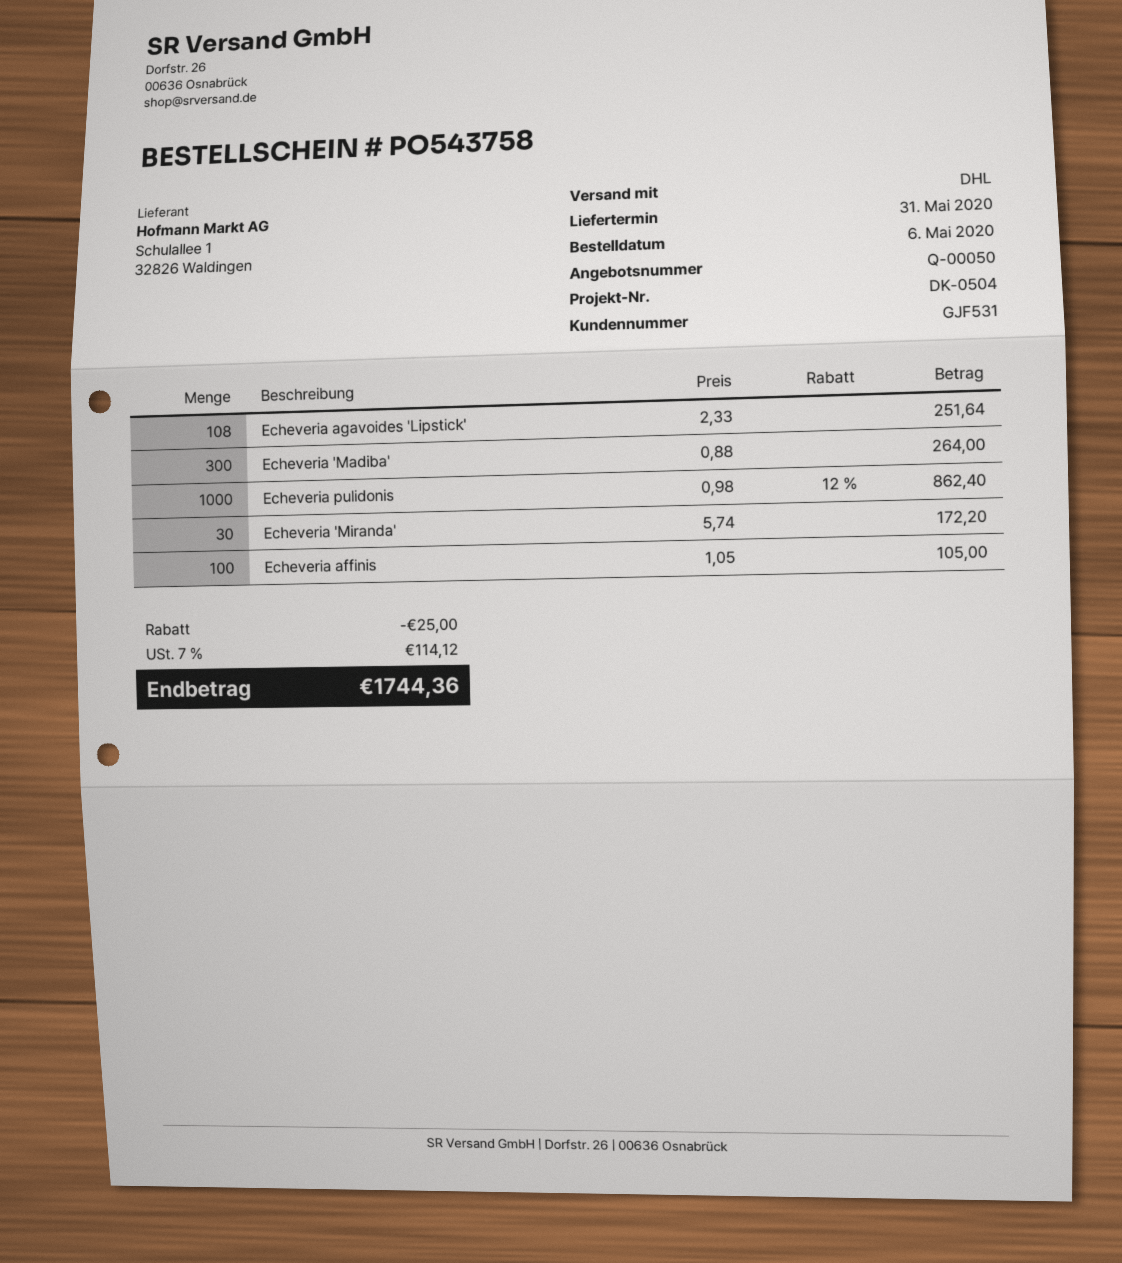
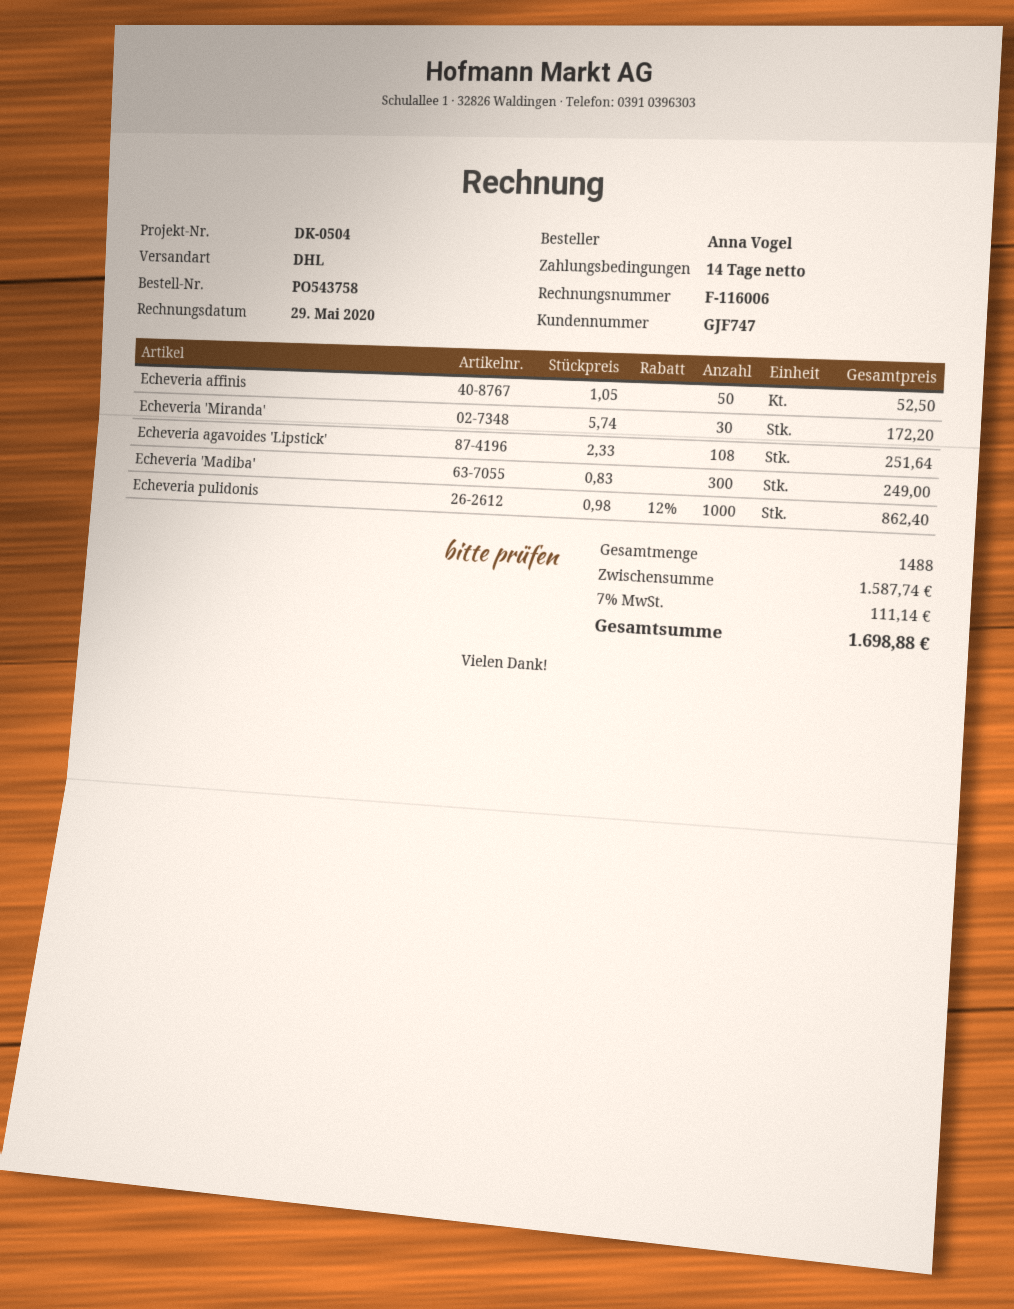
customer number: GJF531 -> GJF747
Echeveria 'Madiba': 300 x 0.88 = 264.00 -> 300 x 0.83 = 249.00
Echeveria affinis: 100 x 1.05 = 105.00 -> 50 x 1.05 = 52.50
discount: 25.00 -> none
tax: 7% = 114.12 -> 7% = 111.14
total: 1744.36 -> 1698.88

